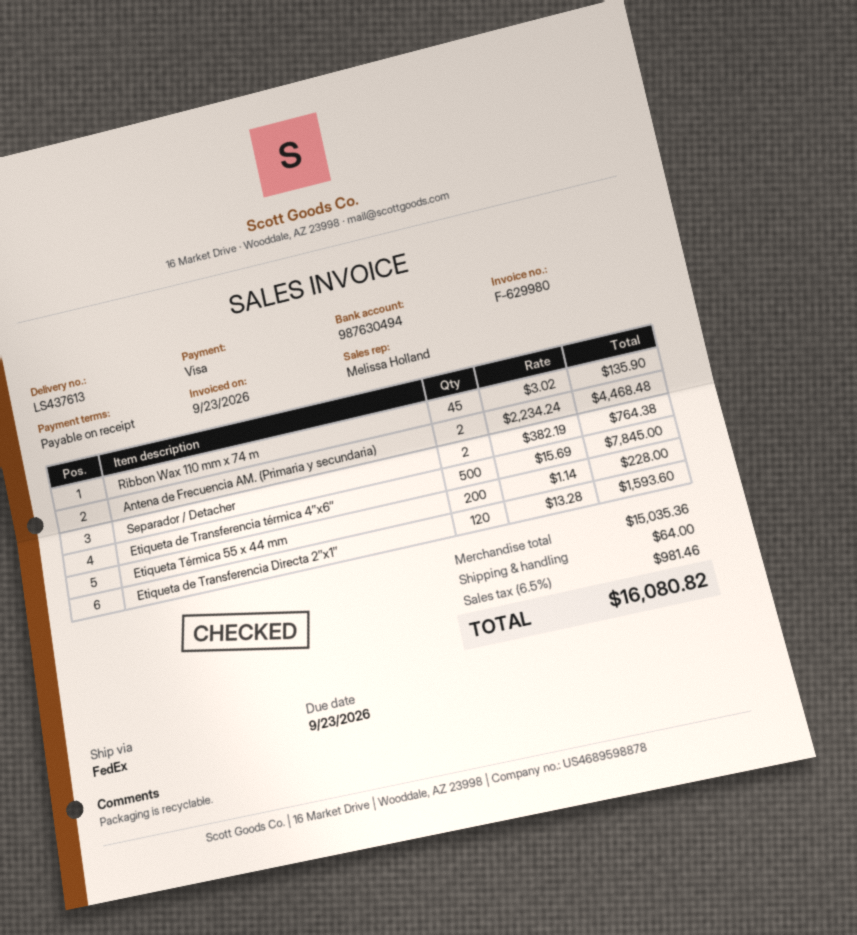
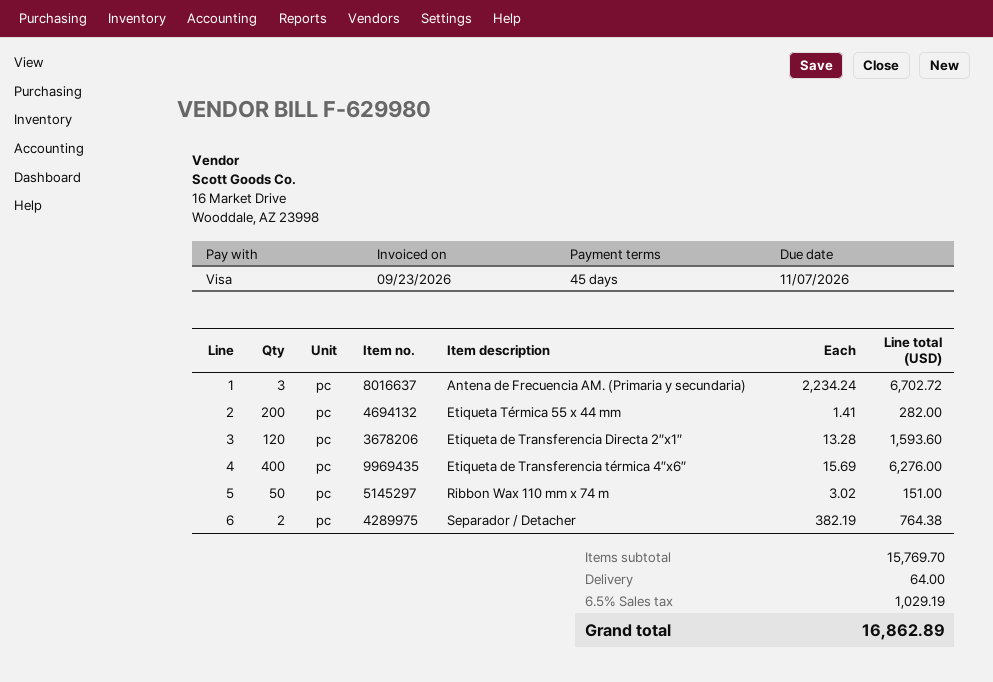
payment terms: on receipt -> 45 days
due date: 2026-09-23 -> 2026-11-07
Ribbon Wax 110 mm x 74 m: 45 x 3.02 = 135.90 -> 50 x 3.02 = 151.00
Antena de Frecuencia AM. (Primaria y secundaria): 2 x 2234.24 = 4468.48 -> 3 x 2234.24 = 6702.72
Etiqueta de Transferencia térmica 4″x6″: 500 x 15.69 = 7845.00 -> 400 x 15.69 = 6276.00
Etiqueta Térmica 55 x 44 mm: 200 x 1.14 = 228.00 -> 200 x 1.41 = 282.00
subtotal: 15035.36 -> 15769.70
tax: 6.5% = 981.46 -> 6.5% = 1029.19
total: 16080.82 -> 16862.89

